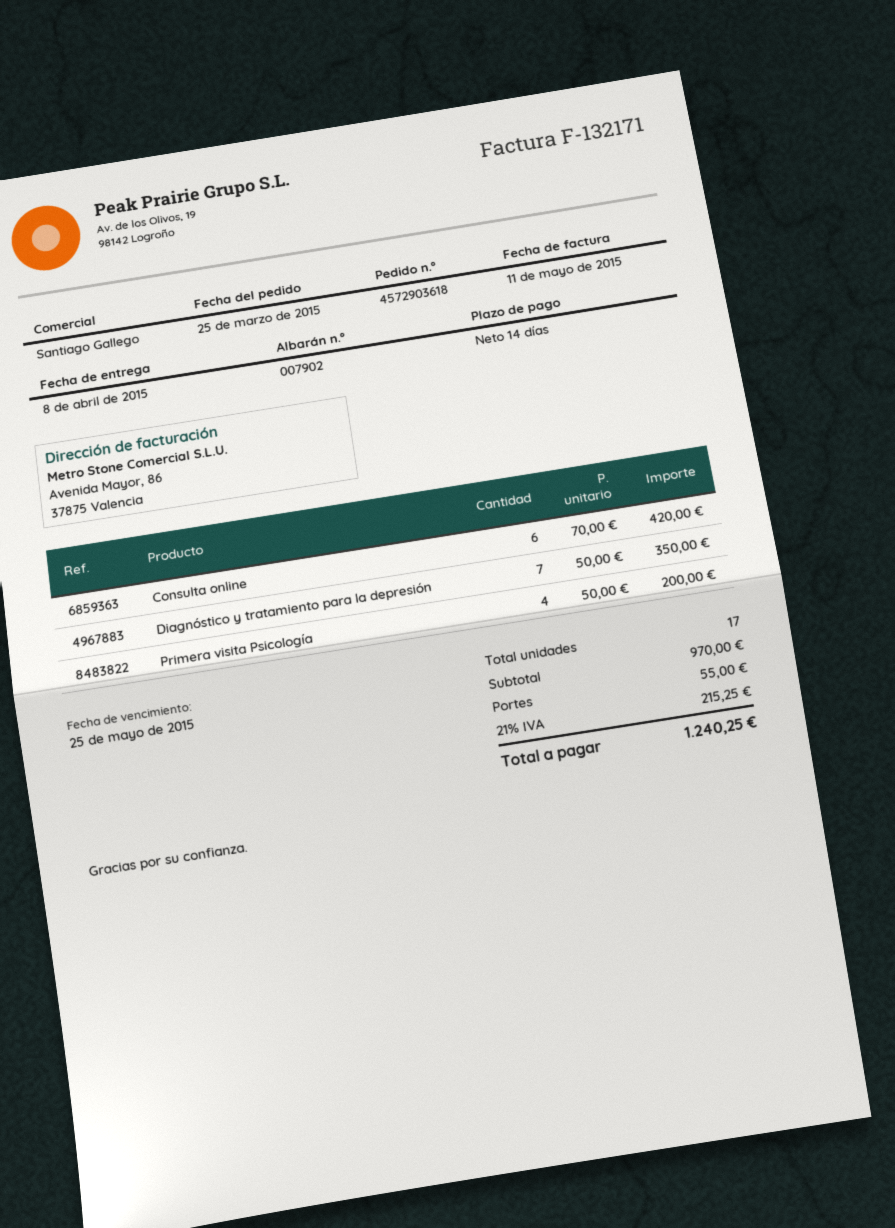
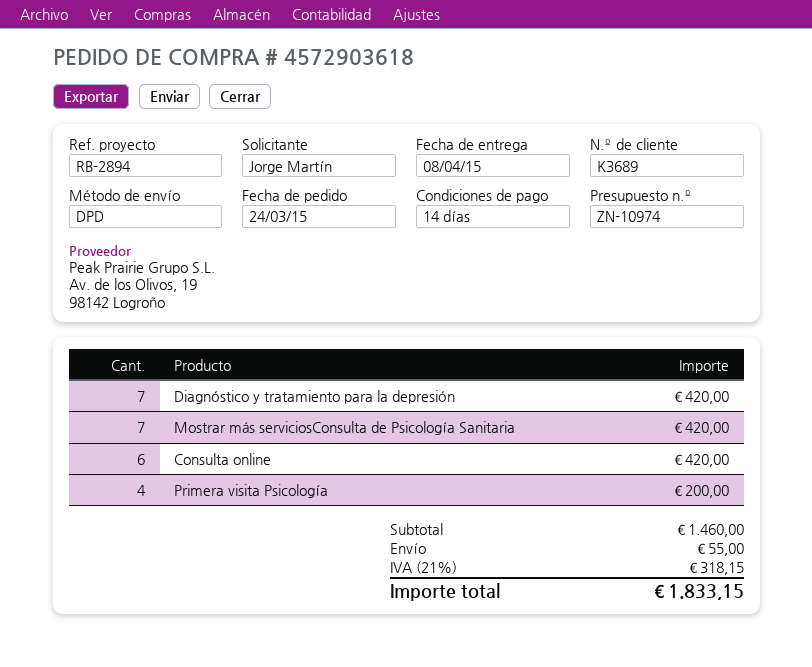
order date: 2015-03-25 -> 2015-03-24
Diagnóstico y tratamiento para la depresión: 7 for 350.00 -> 7 for 420.00
Mostrar más serviciosConsulta de Psicología Sanitaria: none -> 7 for 420.00
subtotal: 970.00 -> 1460.00
tax: 21% = 215.25 -> 21% = 318.15
total: 1240.25 -> 1833.15

